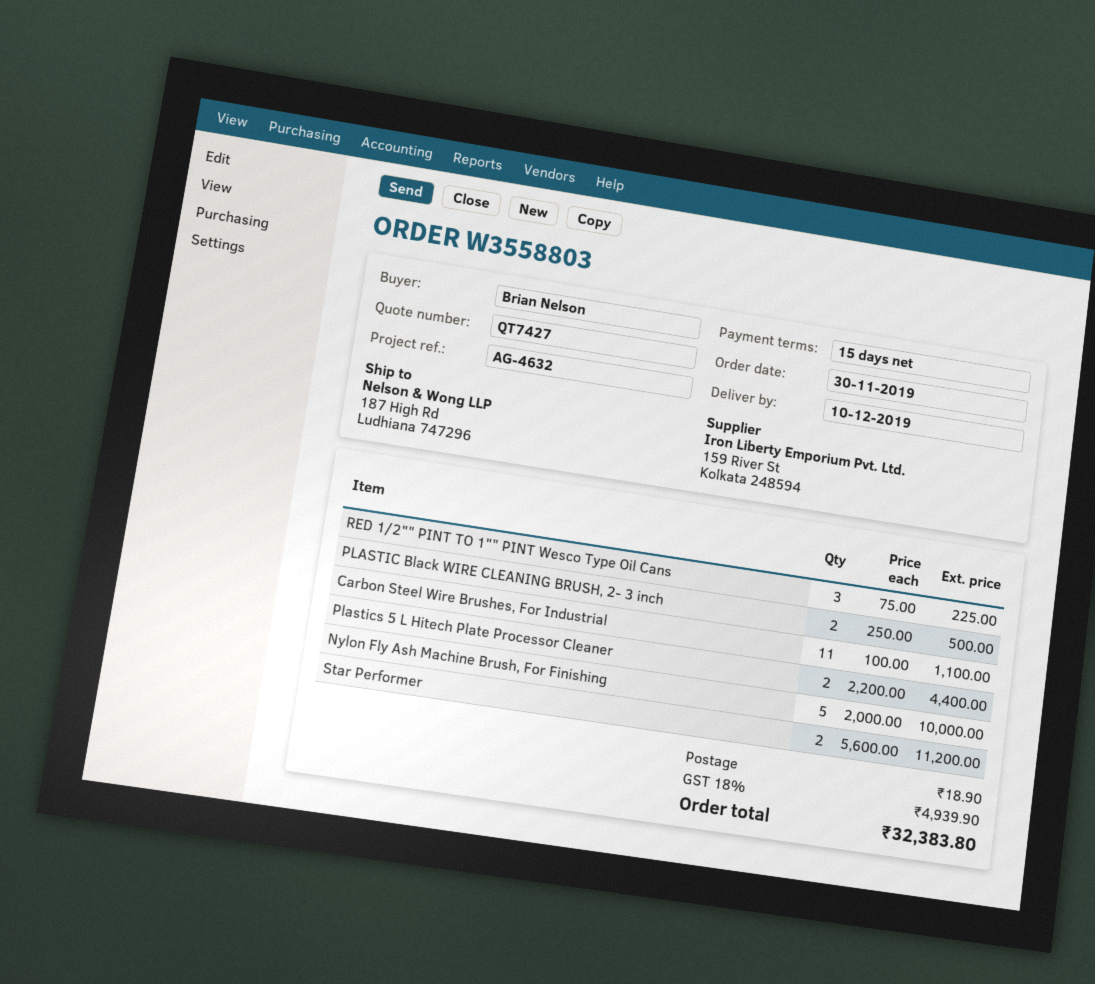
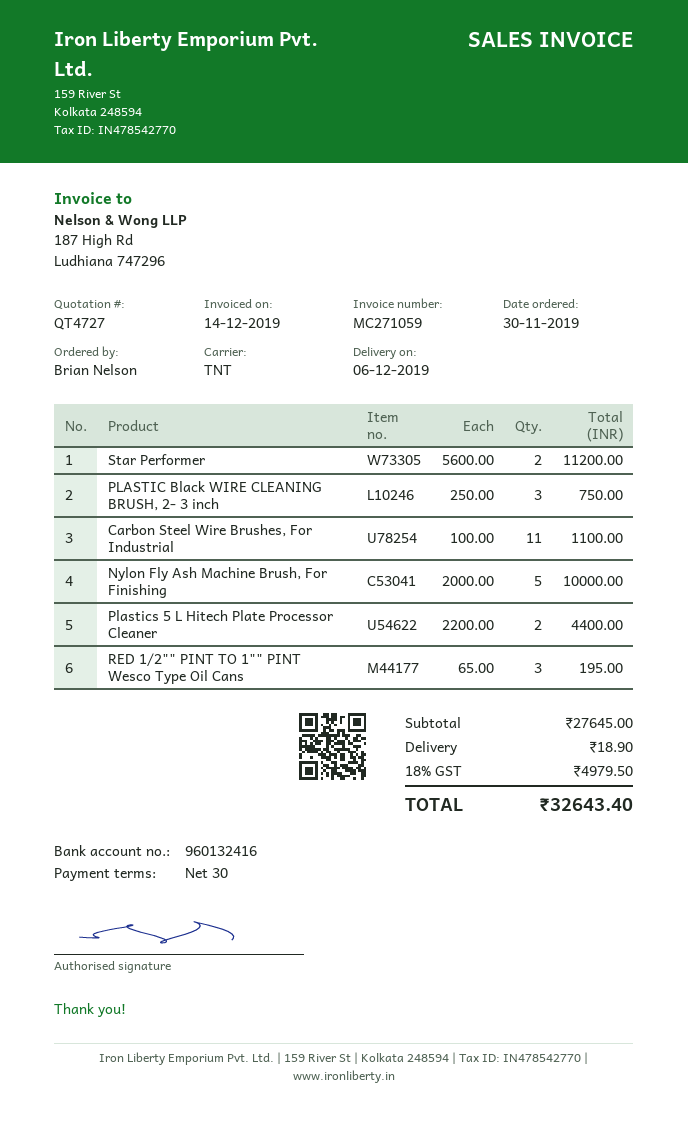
quote number: QT7427 -> QT4727
delivery date: 2019-12-10 -> 2019-12-06
payment terms: 15 days -> 30 days
RED 1/2"" PINT TO 1"" PINT Wesco Type Oil Cans: 3 x 75.00 = 225.00 -> 3 x 65.00 = 195.00
PLASTIC Black WIRE CLEANING BRUSH, 2- 3 inch: 2 x 250.00 = 500.00 -> 3 x 250.00 = 750.00
tax: 18% = 4939.90 -> 18% = 4979.50
total: 32383.80 -> 32643.40

